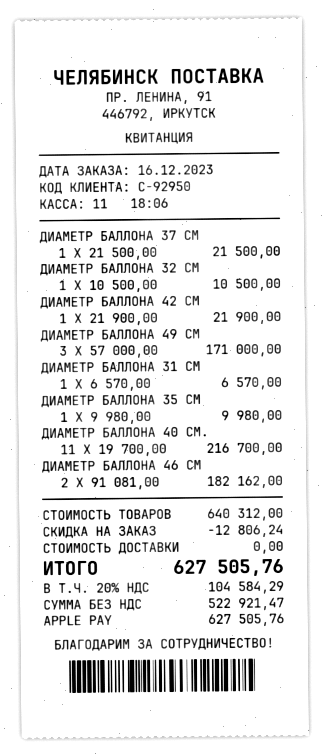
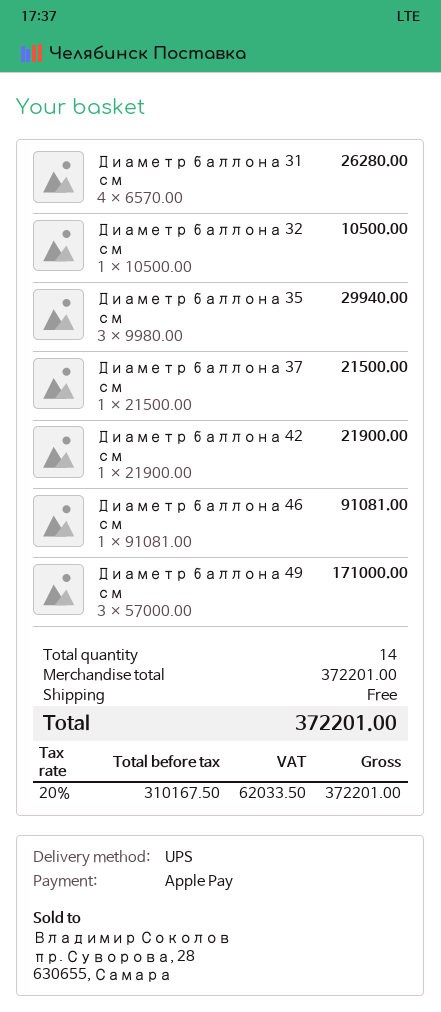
ДИАМЕТР БАЛЛОНА 31 СМ: 1 x 6570.00 = 6570.00 -> 4 x 6570.00 = 26280.00
ДИАМЕТР БАЛЛОНА 35 СМ: 1 x 9980.00 = 9980.00 -> 3 x 9980.00 = 29940.00
ДИАМЕТР БАЛЛОНА 40 СМ.: 11 x 19700.00 = 216700.00 -> none
ДИАМЕТР БАЛЛОНА 46 СМ: 2 x 91081.00 = 182162.00 -> 1 x 91081.00 = 91081.00
subtotal: 640312.00 -> 372201.00
discount: 12806.24 -> none
net: 522921.47 -> 310167.50
tax: 20% = 104584.29 -> 20% = 62033.50
total: 627505.76 -> 372201.00

